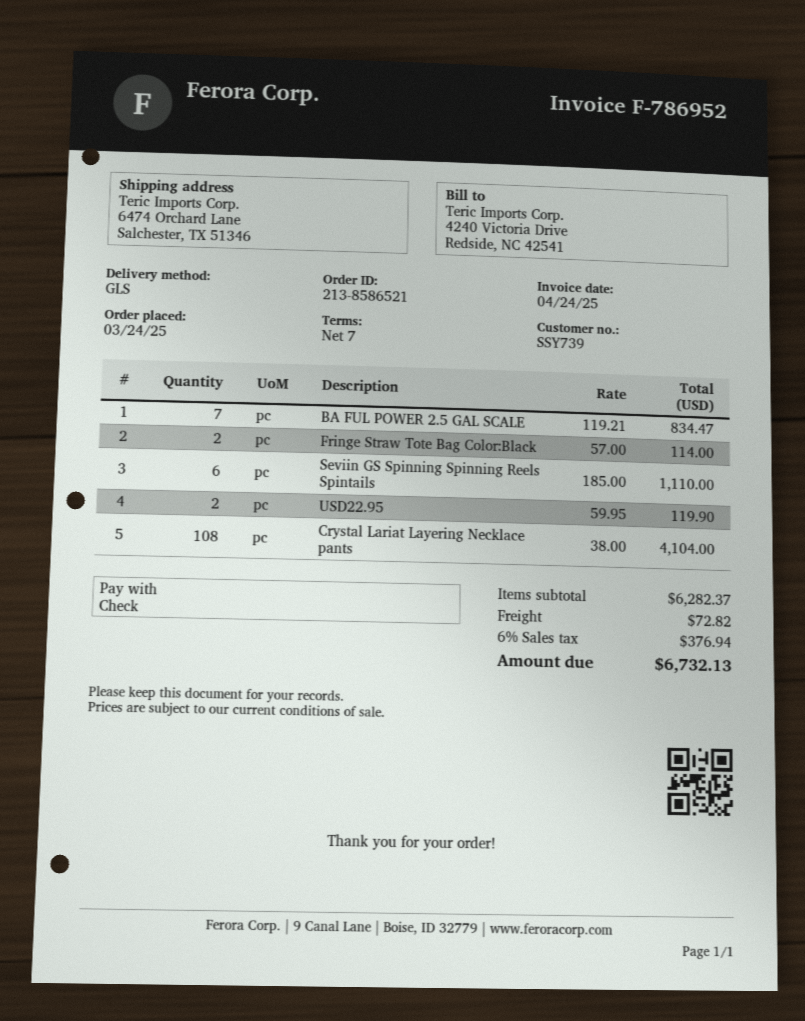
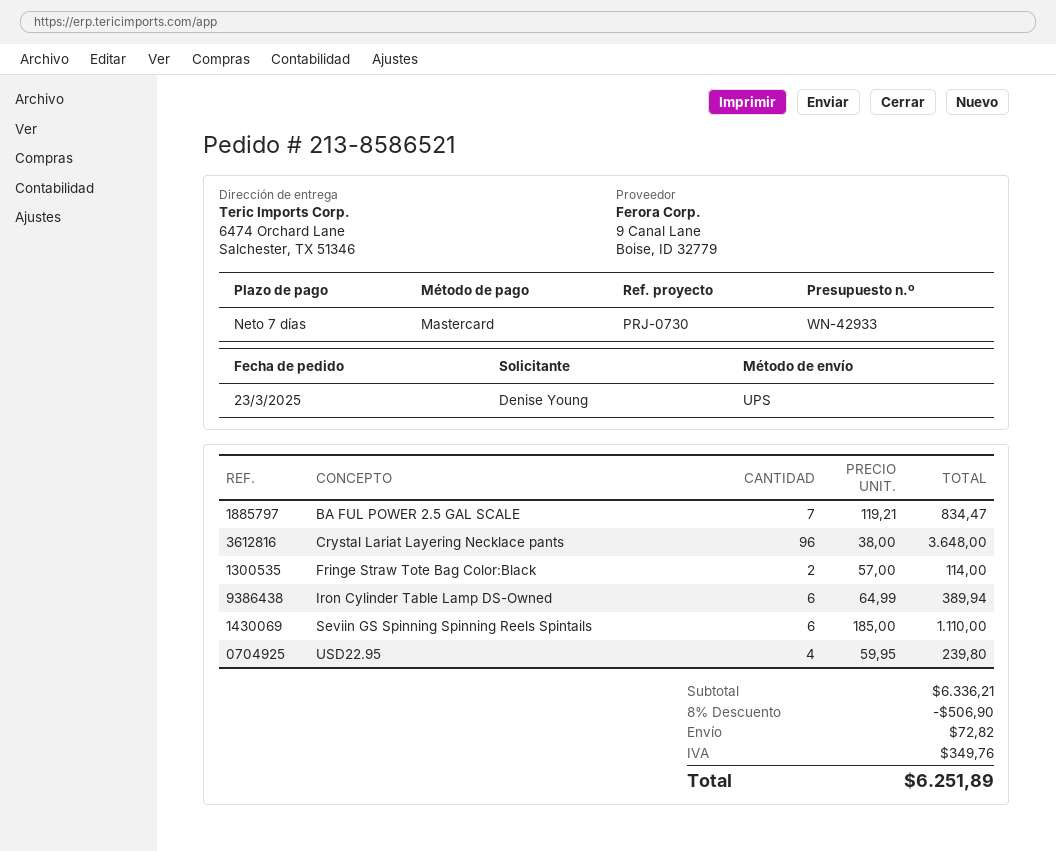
order date: 2025-03-24 -> 2025-03-23
payment method: cheque -> Mastercard
shipping method: GLS -> UPS
USD22.95: 2 x 59.95 = 119.90 -> 4 x 59.95 = 239.80
Crystal Lariat Layering Necklace pants: 108 x 38.00 = 4104.00 -> 96 x 38.00 = 3648.00
Iron Cylinder Table Lamp DS-Owned: none -> 6 x 64.99 = 389.94
subtotal: 6282.37 -> 6336.21
discount: none -> 8% = 506.90
tax: 376.94 -> 349.76
total: 6732.13 -> 6251.89

